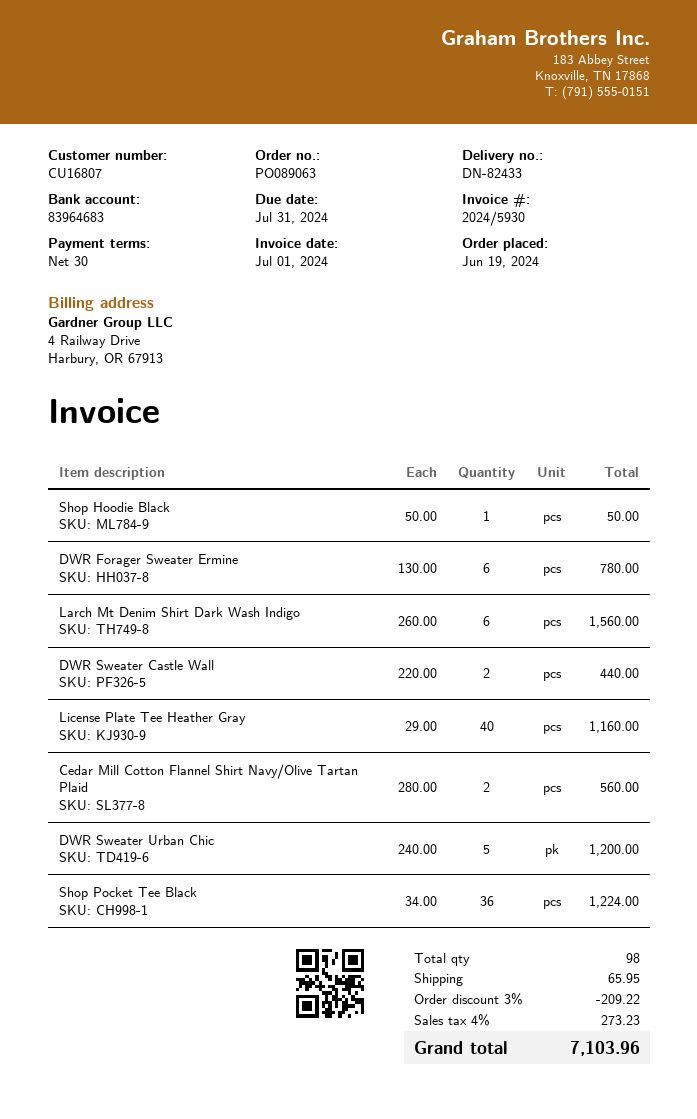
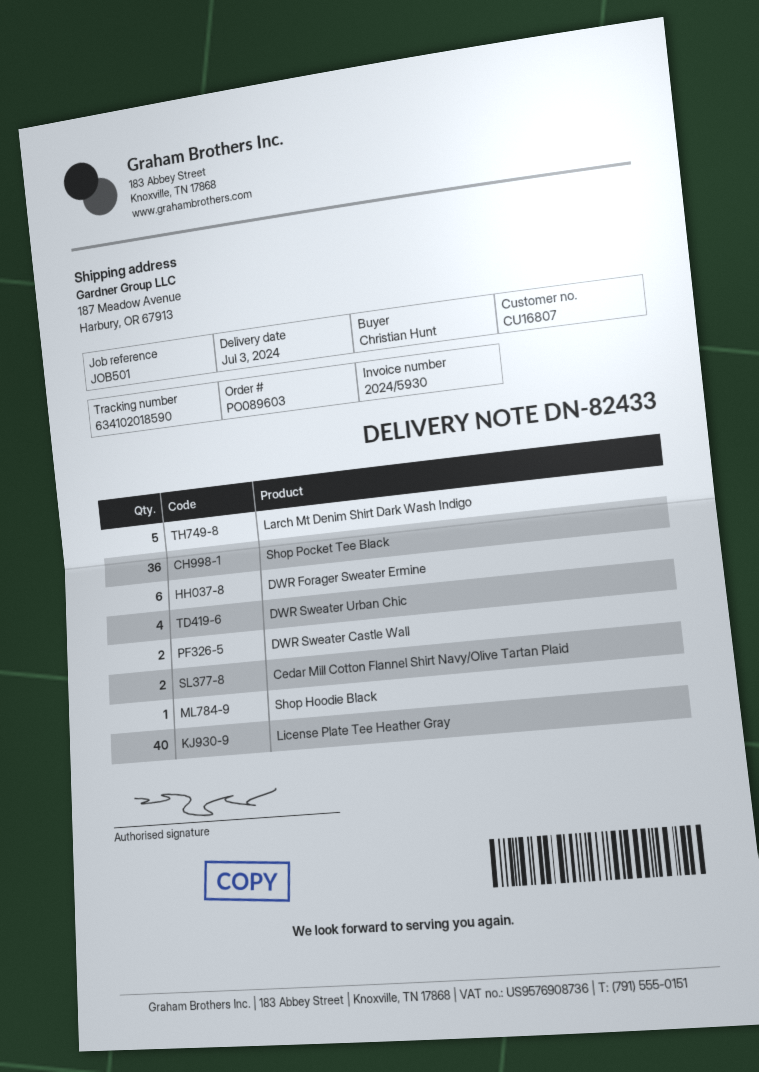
order number: PO089063 -> PO089603
Larch Mt Denim Shirt Dark Wash Indigo: 6 -> 5
DWR Sweater Urban Chic: 5 -> 4

